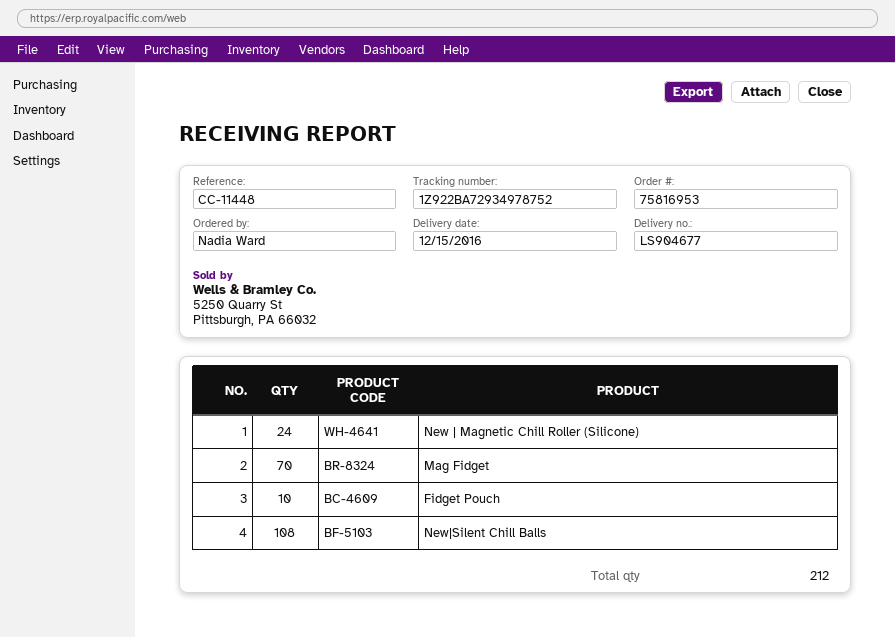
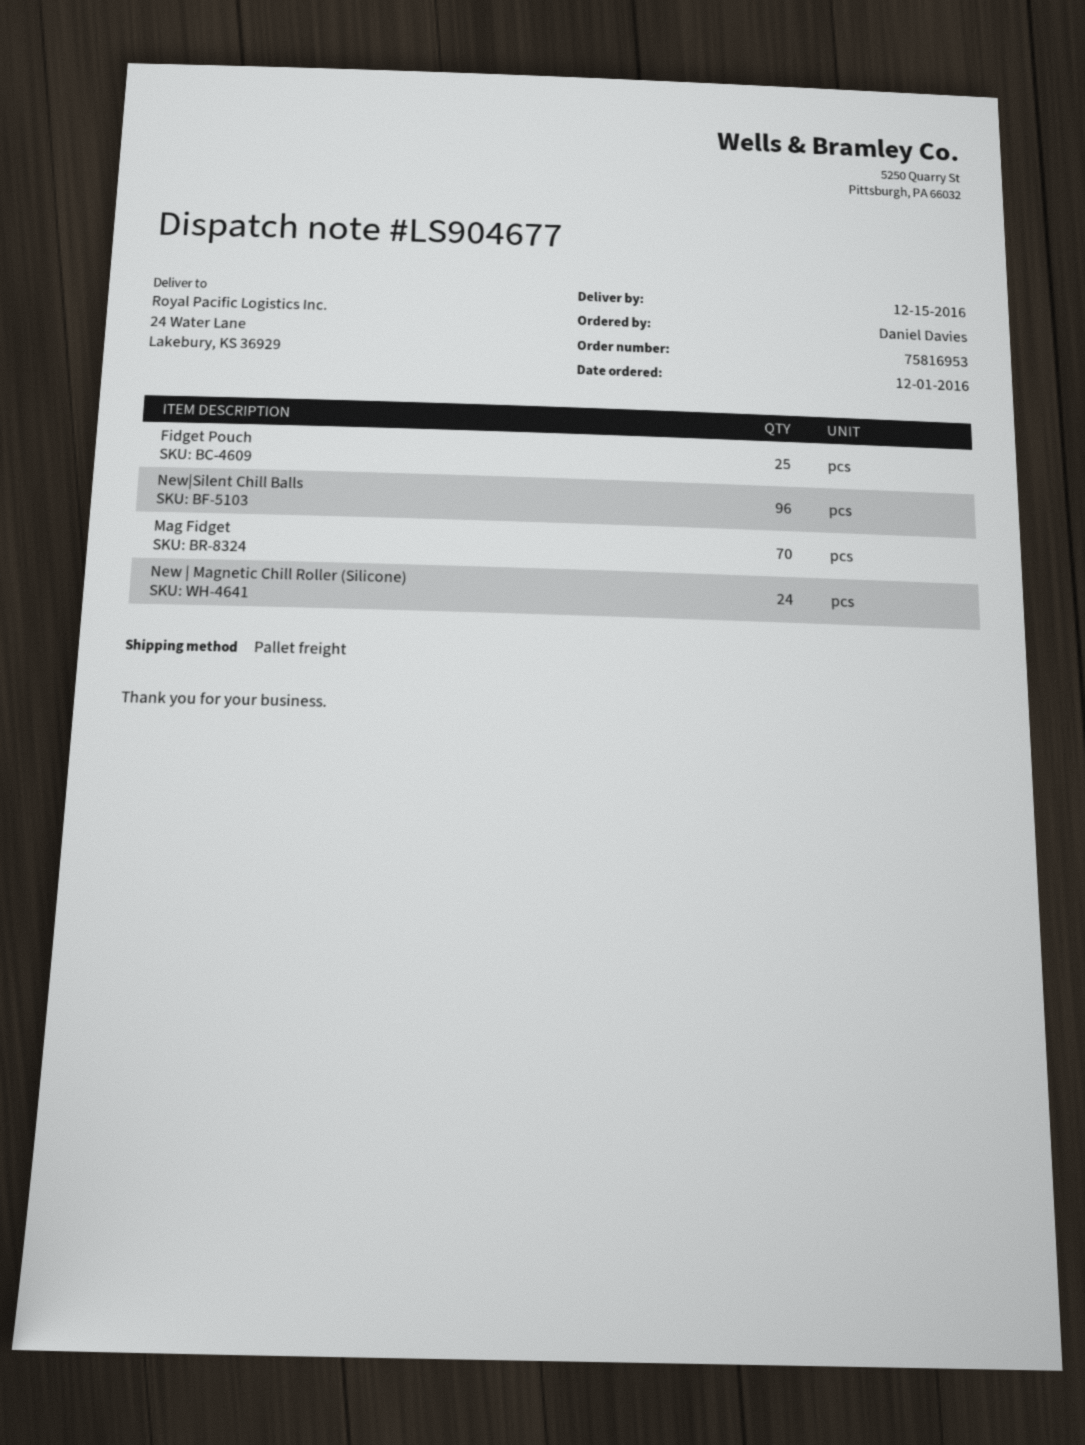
ordered by: Nadia Ward -> Daniel Davies
Fidget Pouch: 10 -> 25
New|Silent Chill Balls: 108 -> 96

